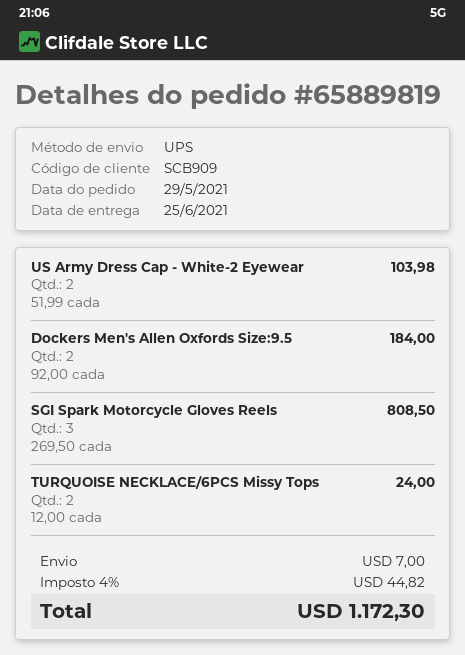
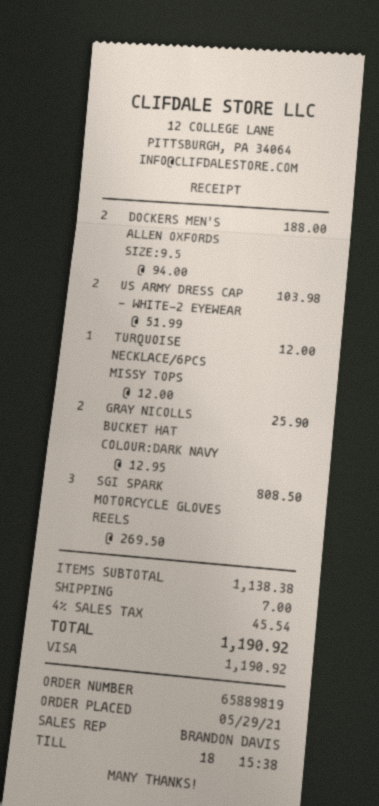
Dockers Men's Allen Oxfords Size:9.5: 2 x 92.00 = 184.00 -> 2 x 94.00 = 188.00
TURQUOISE NECKLACE/6PCS Missy Tops: 2 x 12.00 = 24.00 -> 1 x 12.00 = 12.00
GRAY NICOLLS BUCKET HAT COLOUR:DARK NAVY: none -> 2 x 12.95 = 25.90
tax: 4% = 44.82 -> 4% = 45.54
total: 1172.30 -> 1190.92

